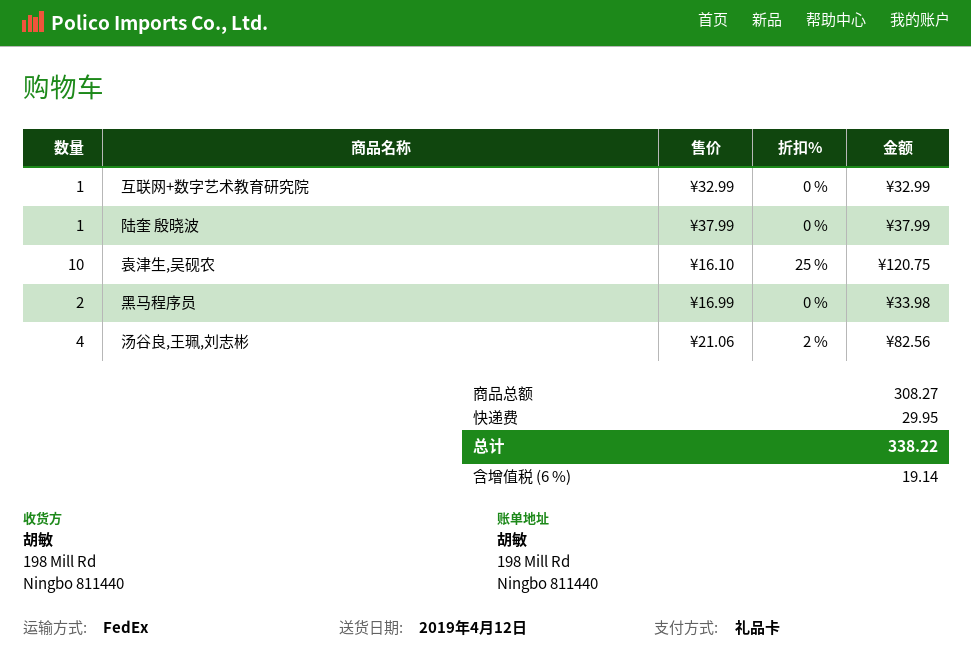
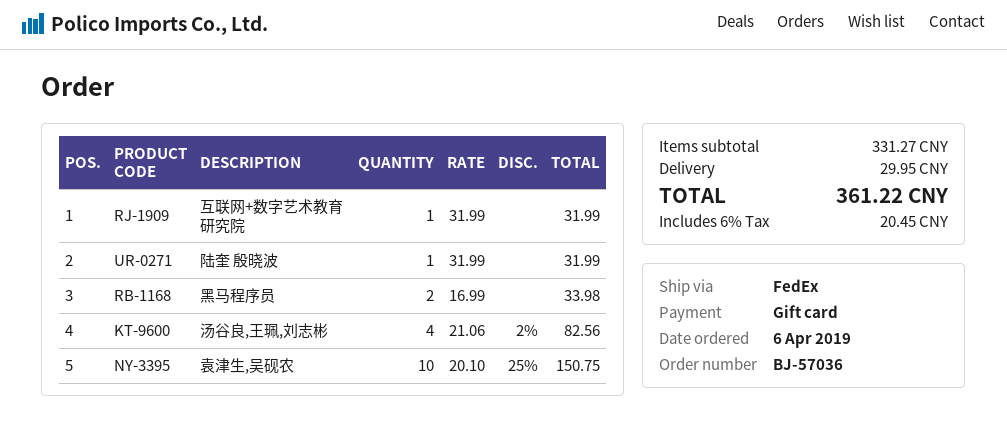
互联网+数字艺术教育研究院: 1 x 32.99 = 32.99 -> 1 x 31.99 = 31.99
陆奎 殷晓波: 1 x 37.99 = 37.99 -> 1 x 31.99 = 31.99
袁津生,吴砚农: 10 x 16.10 - 25% = 120.75 -> 10 x 20.10 - 25% = 150.75
subtotal: 308.27 -> 331.27
tax: 6% = 19.14 -> 6% = 20.45
total: 338.22 -> 361.22

